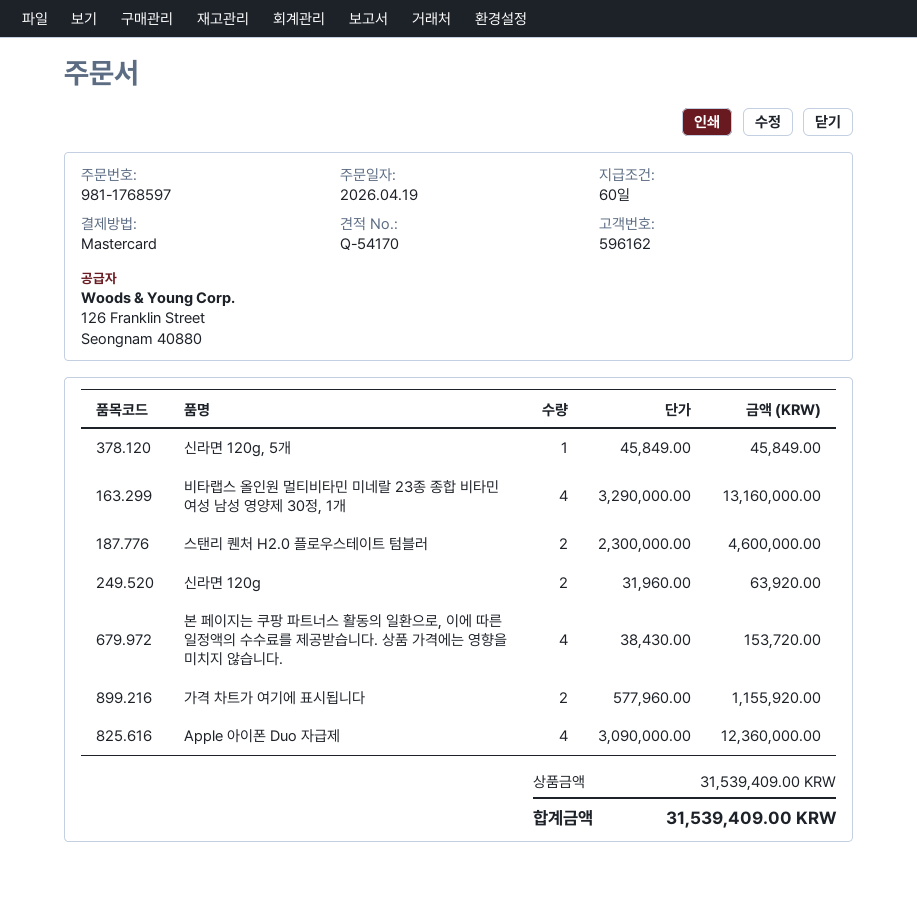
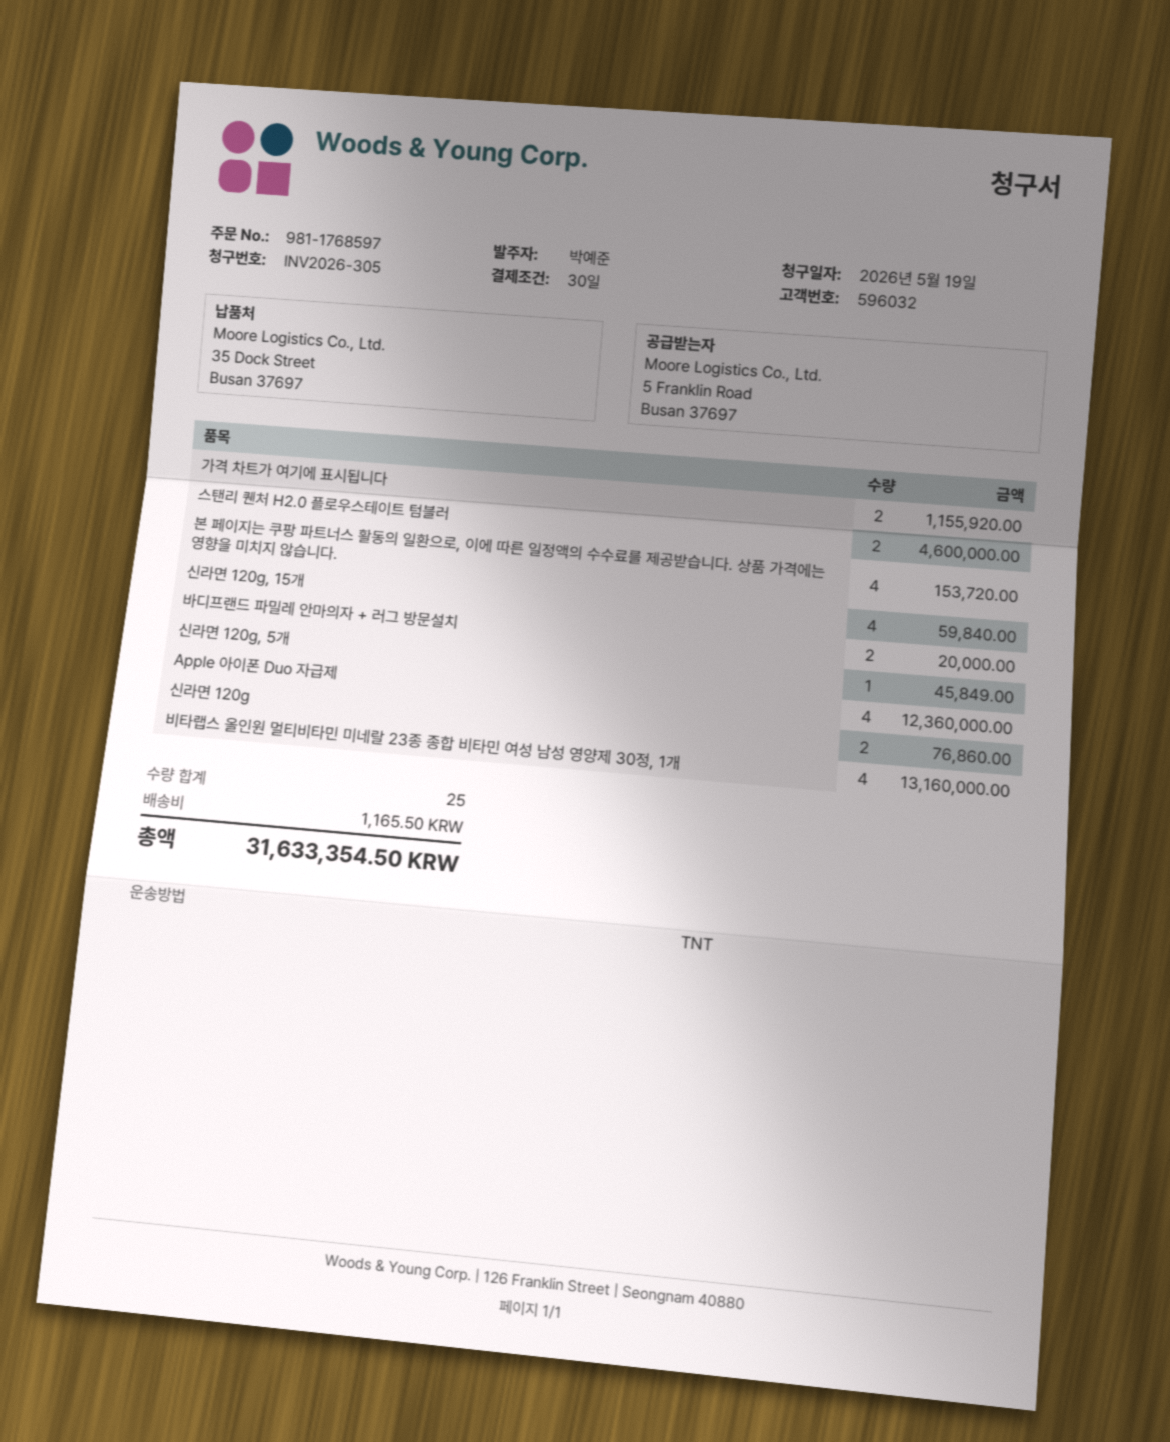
payment terms: 60 days -> 30 days
customer number: 596162 -> 596032
신라면 120g: 2 for 63920.00 -> 2 for 76860.00
신라면 120g, 15개: none -> 4 for 59840.00
바디프랜드 파밀레 안마의자 + 러그 방문설치: none -> 2 for 20000.00
shipping: none -> 1165.50
total: 31539409.00 -> 31633354.50

